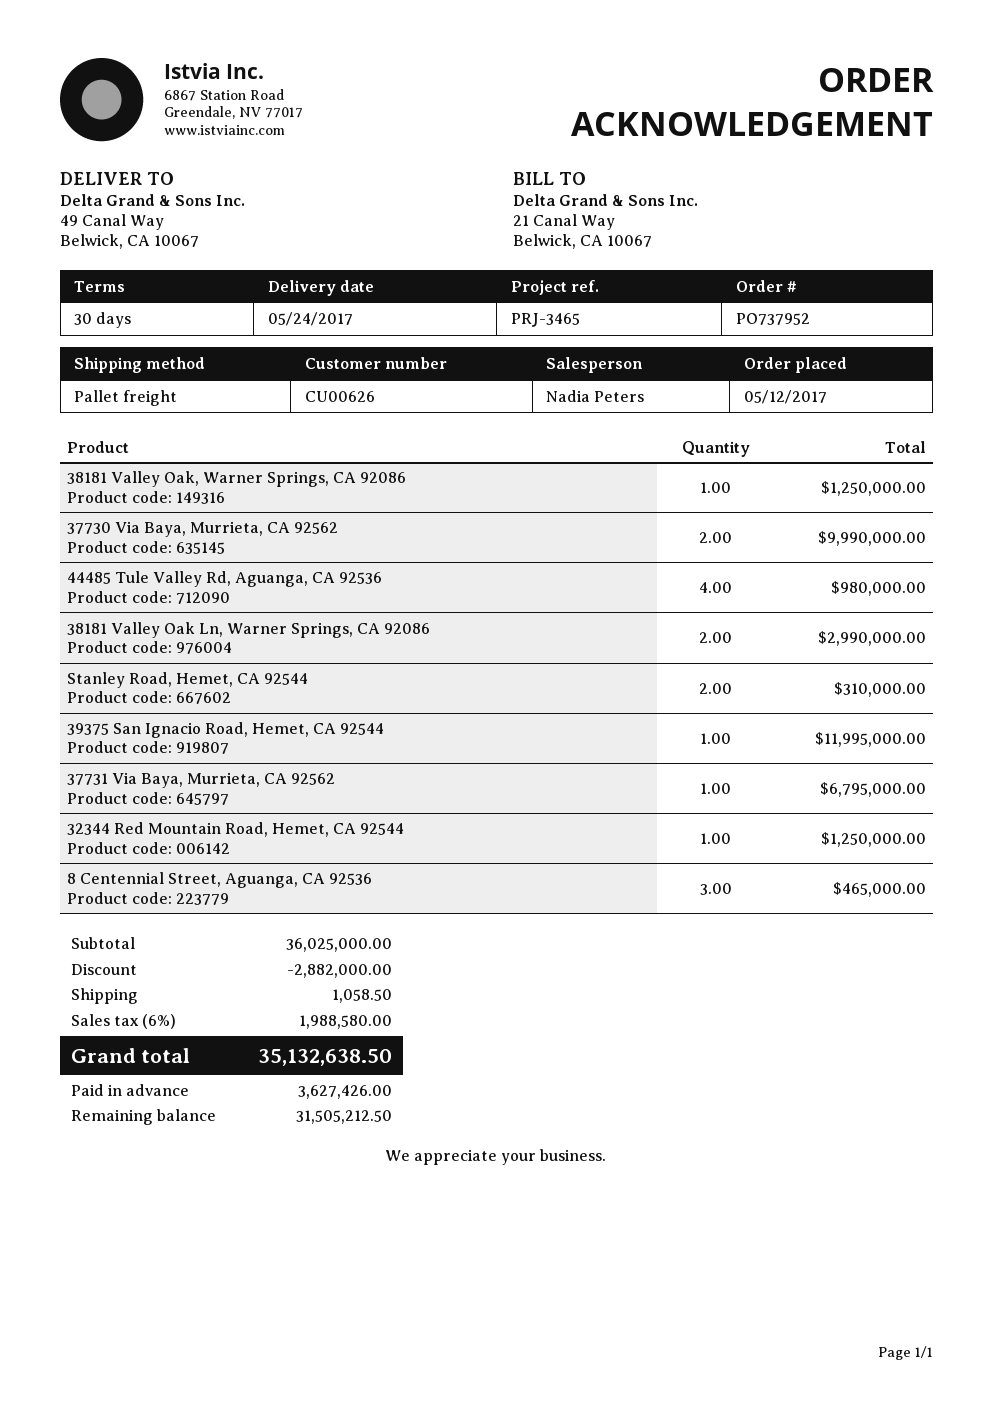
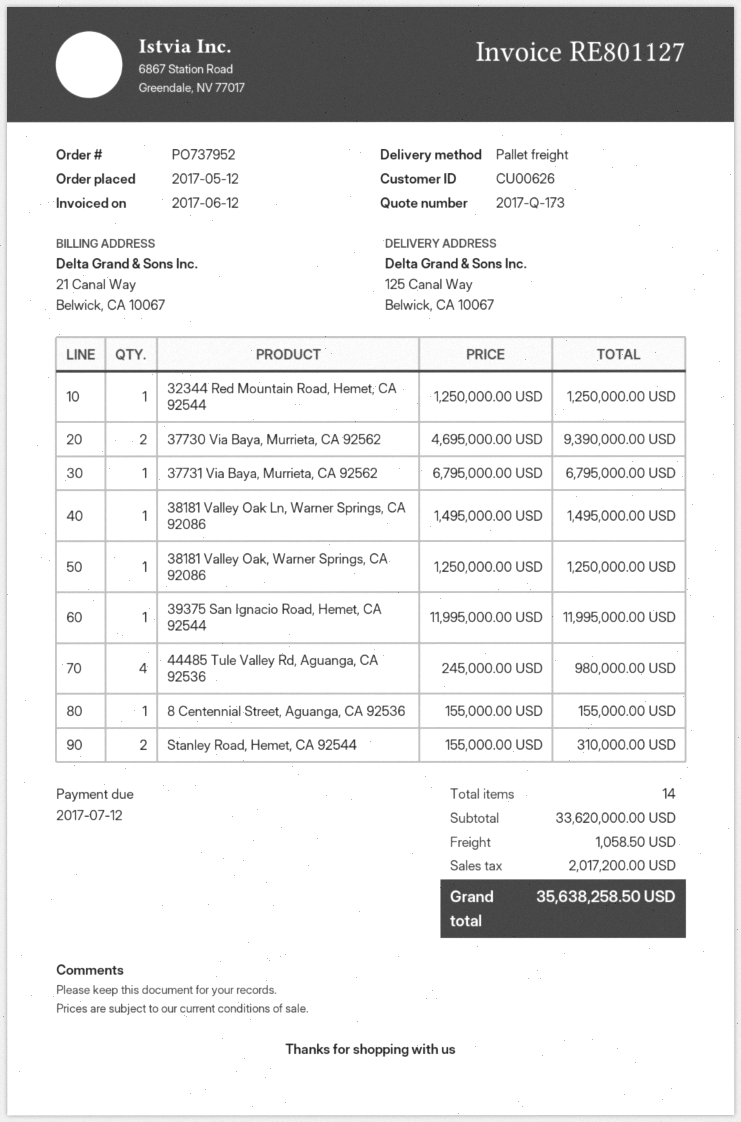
ship to: 49 Canal Way, Belwick, CA 10067 -> 125 Canal Way, Belwick, CA 10067
37730 Via Baya, Murrieta, CA 92562: 2 for 9990000.00 -> 2 for 9390000.00
38181 Valley Oak Ln, Warner Springs, CA 92086: 2 for 2990000.00 -> 1 for 1495000.00
8 Centennial Street, Aguanga, CA 92536: 3 for 465000.00 -> 1 for 155000.00
subtotal: 36025000.00 -> 33620000.00
discount: 2882000.00 -> none
tax: 1988580.00 -> 2017200.00
total: 35132638.50 -> 35638258.50

